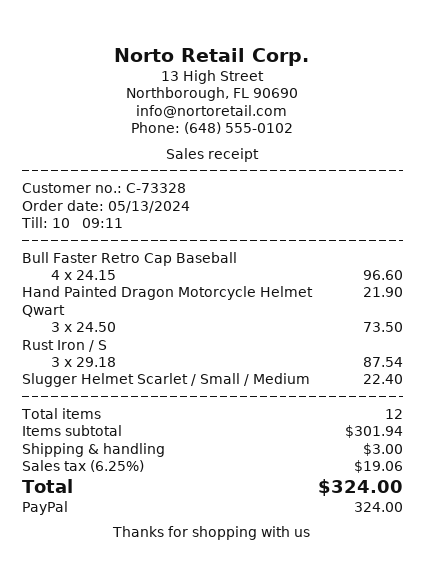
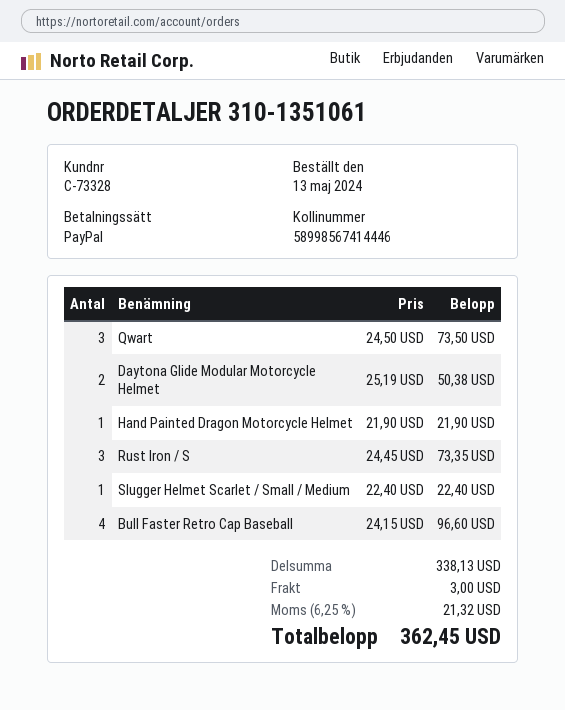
Rust Iron / S: 3 x 29.18 = 87.54 -> 3 x 24.45 = 73.35
Daytona Glide Modular Motorcycle Helmet: none -> 2 x 25.19 = 50.38
subtotal: 301.94 -> 338.13
tax: 6.25% = 19.06 -> 6.25% = 21.32
total: 324.00 -> 362.45

